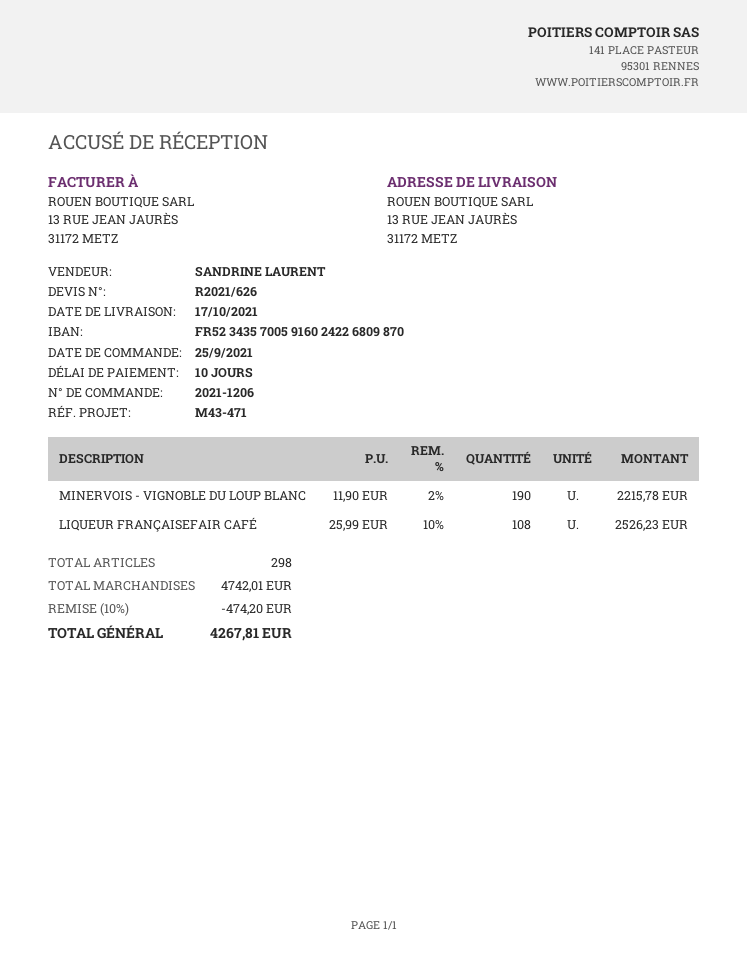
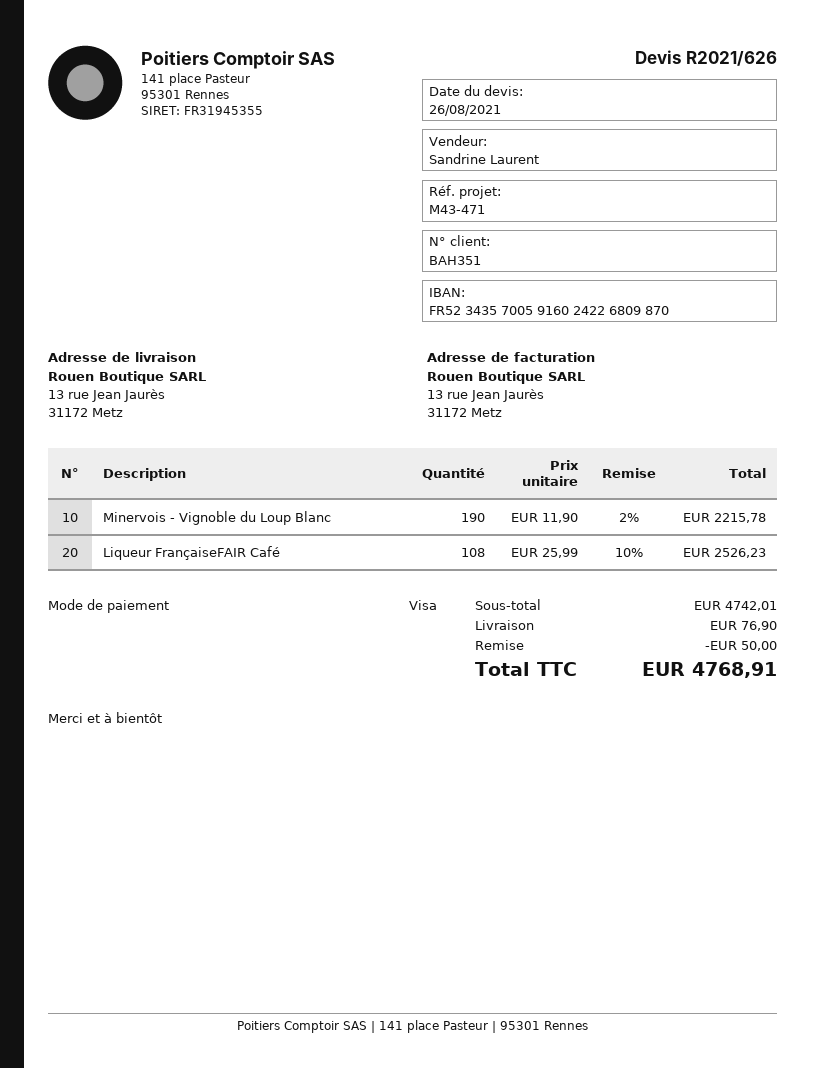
discount: 474.20 -> 50.00
shipping: none -> 76.90
total: 4267.81 -> 4768.91

